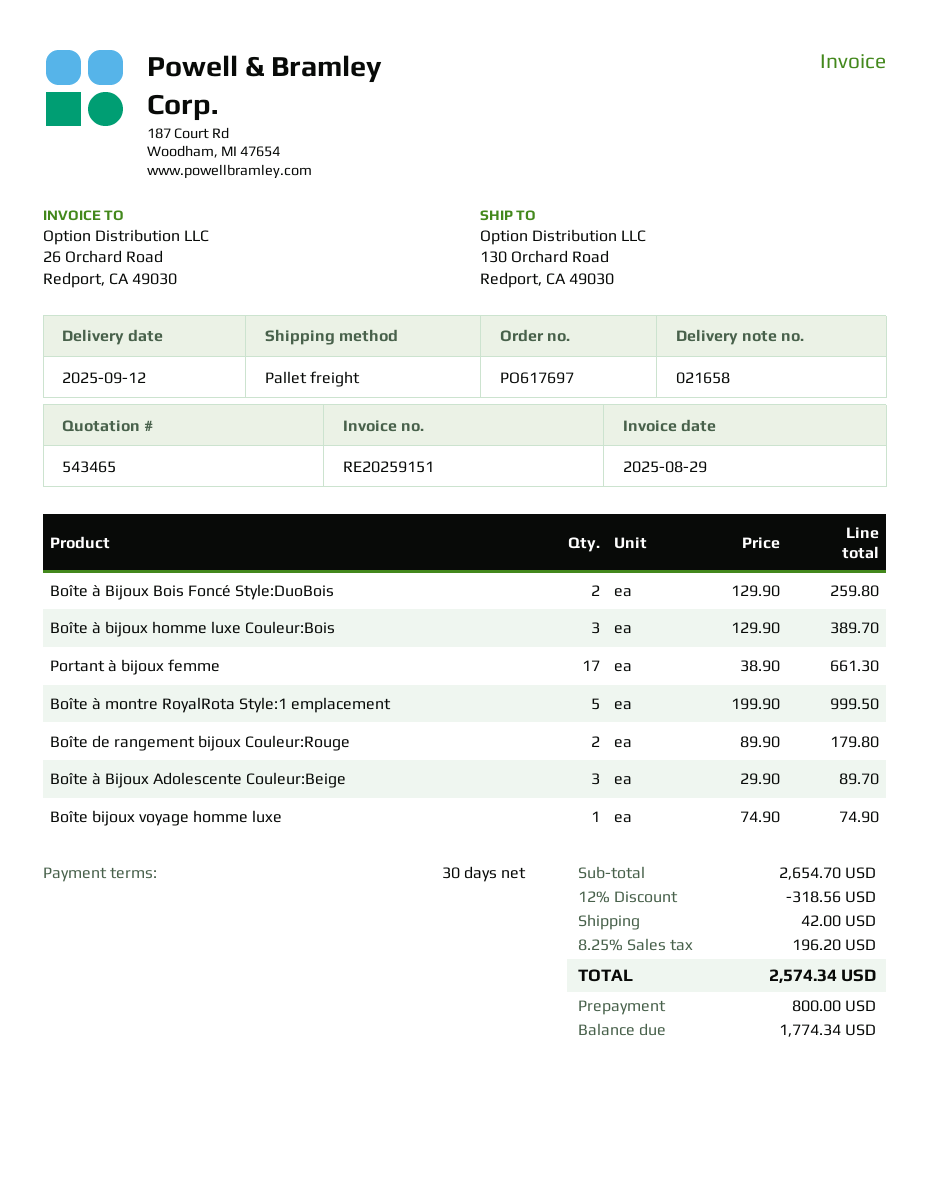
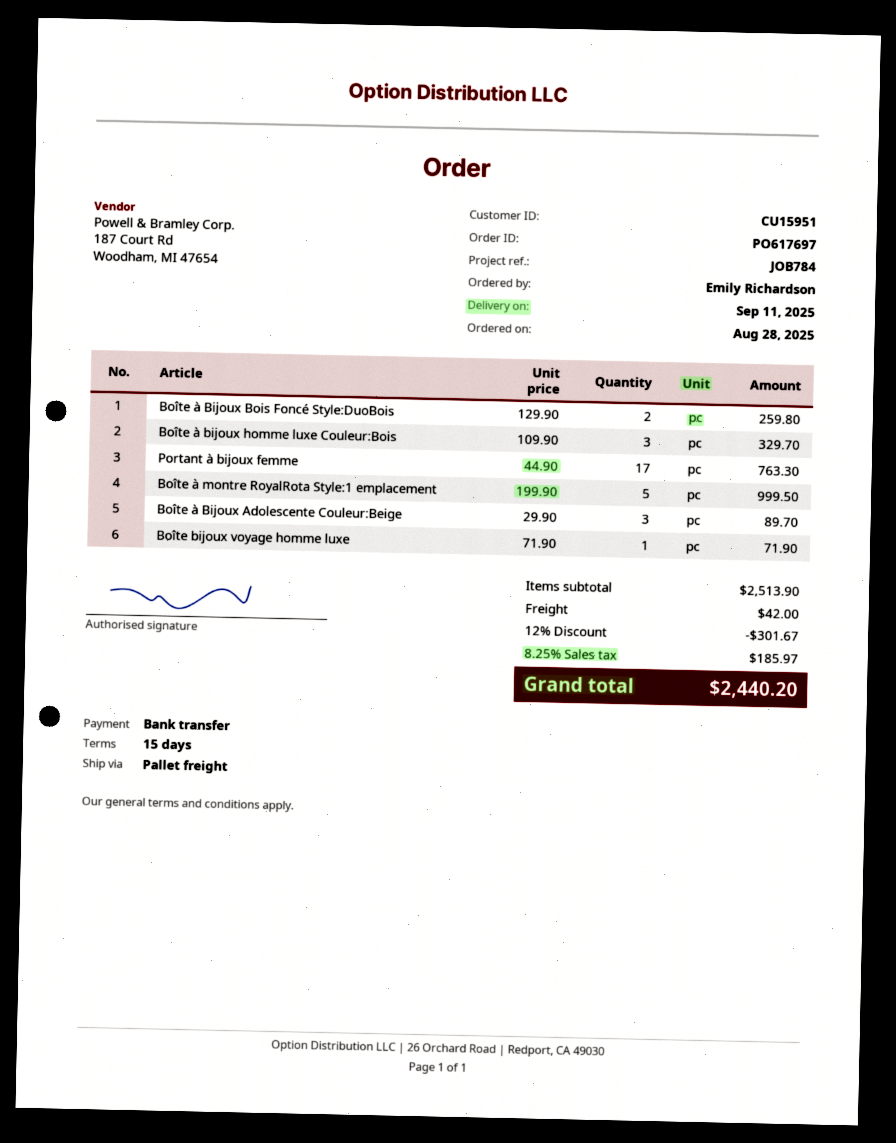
delivery date: 2025-09-12 -> 2025-09-11
payment terms: 30 days -> 15 days
Boîte à bijoux homme luxe Couleur:Bois: 3 x 129.90 = 389.70 -> 3 x 109.90 = 329.70
Portant à bijoux femme: 17 x 38.90 = 661.30 -> 17 x 44.90 = 763.30
Boîte de rangement bijoux Couleur:Rouge: 2 x 89.90 = 179.80 -> none
Boîte bijoux voyage homme luxe: 1 x 74.90 = 74.90 -> 1 x 71.90 = 71.90
subtotal: 2654.70 -> 2513.90
discount: 12% = 318.56 -> 12% = 301.67
tax: 8.25% = 196.20 -> 8.25% = 185.97
total: 2574.34 -> 2440.20

